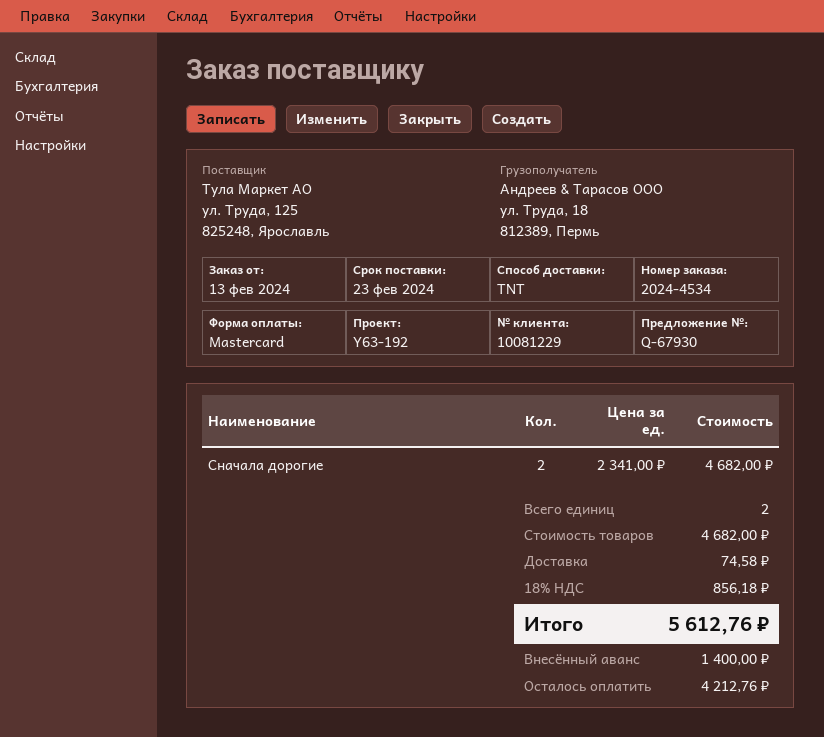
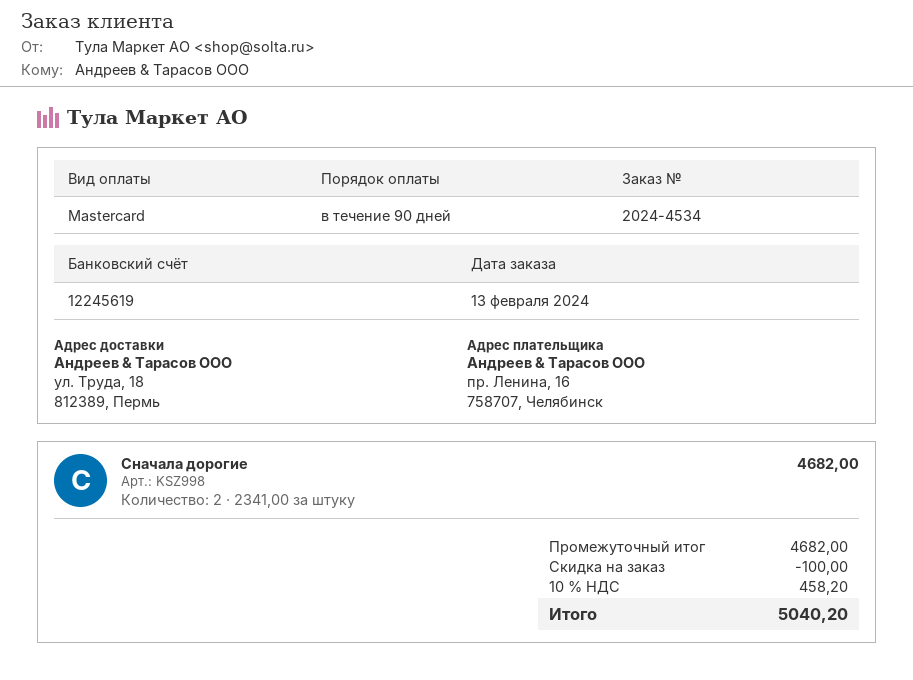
discount: none -> 100.00
shipping: 74.58 -> none
tax: 18% = 856.18 -> 10% = 458.20
total: 5612.76 -> 5040.20

